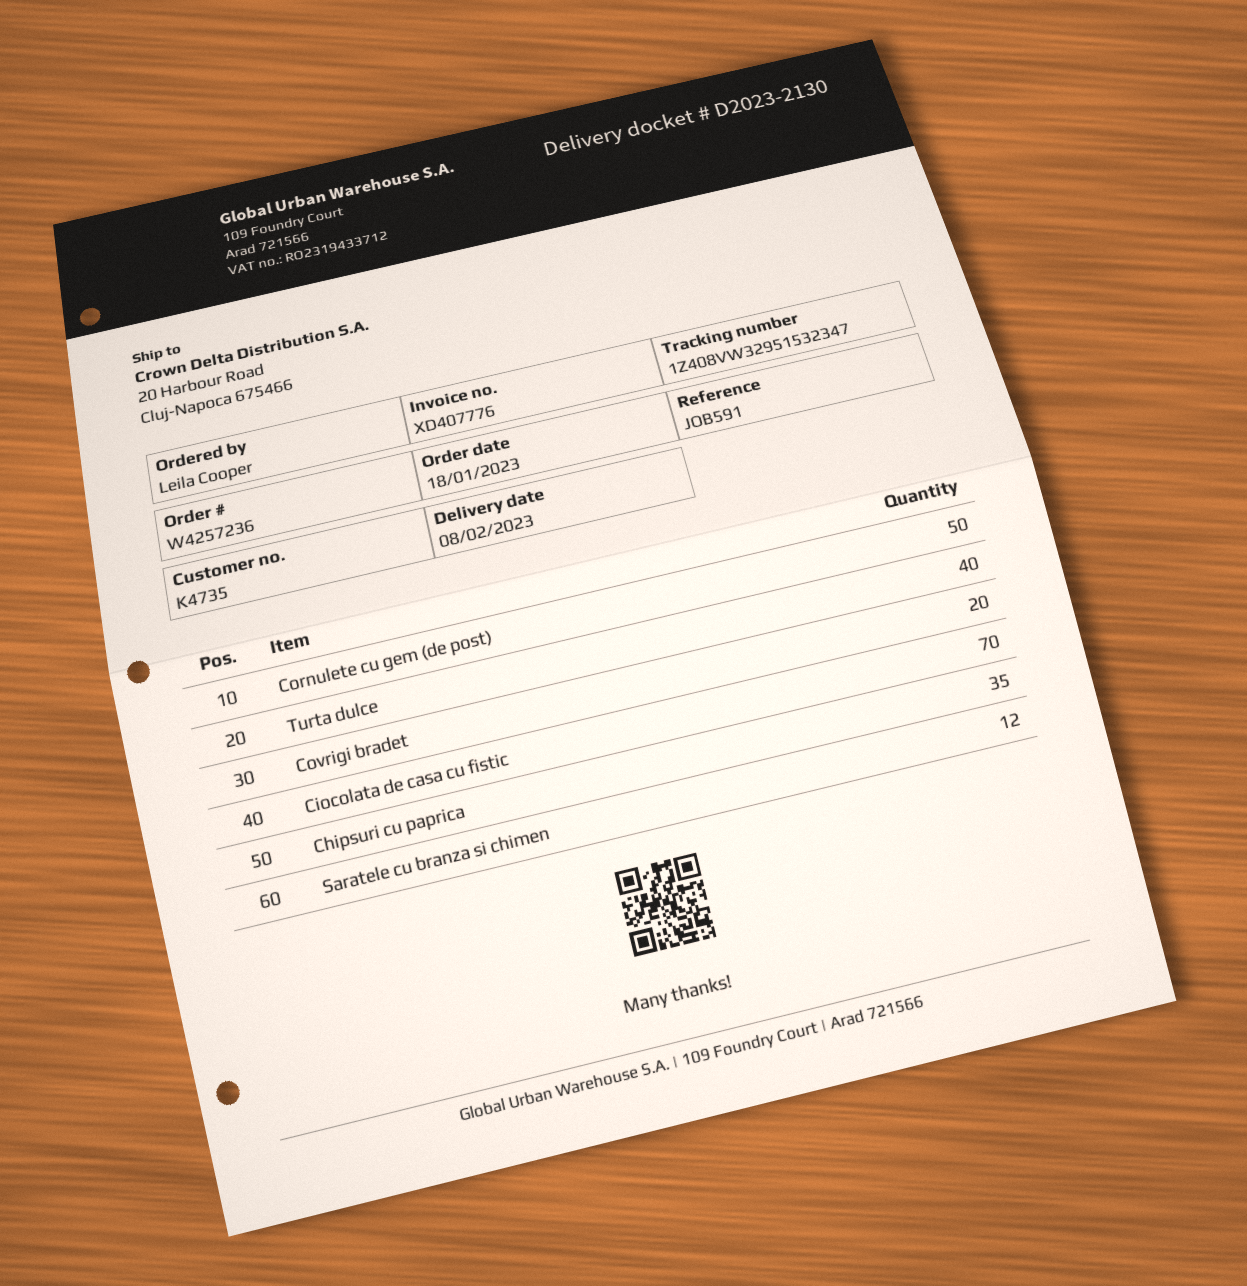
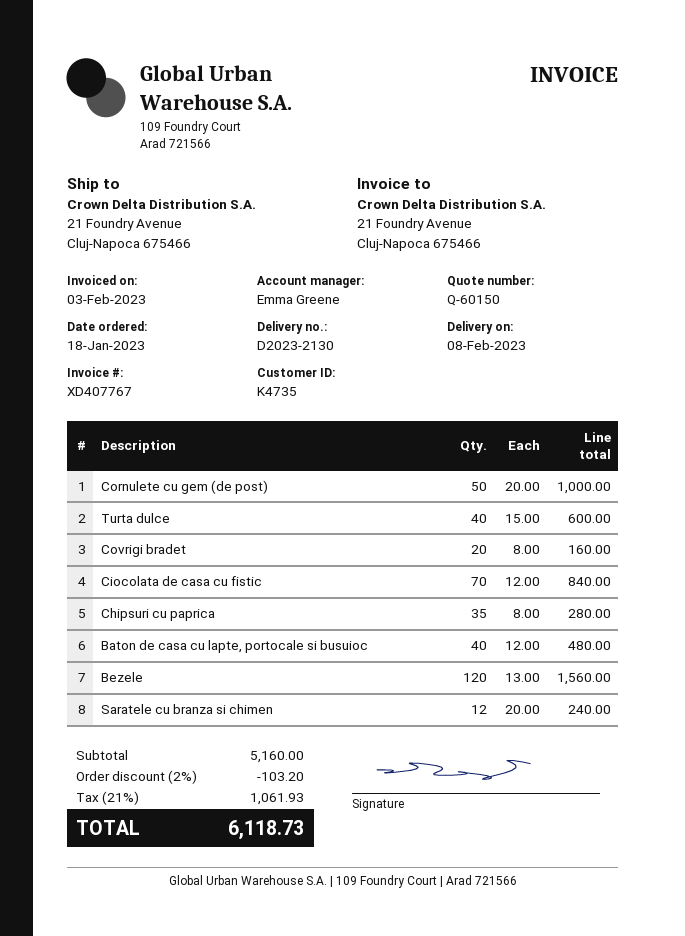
invoice number: XD407776 -> XD407767
ship to: 20 Harbour Road, Cluj-Napoca 675466 -> 21 Foundry Avenue, Cluj-Napoca 675466
Baton de casa cu lapte, portocale si busuioc: none -> 40
Bezele: none -> 120

